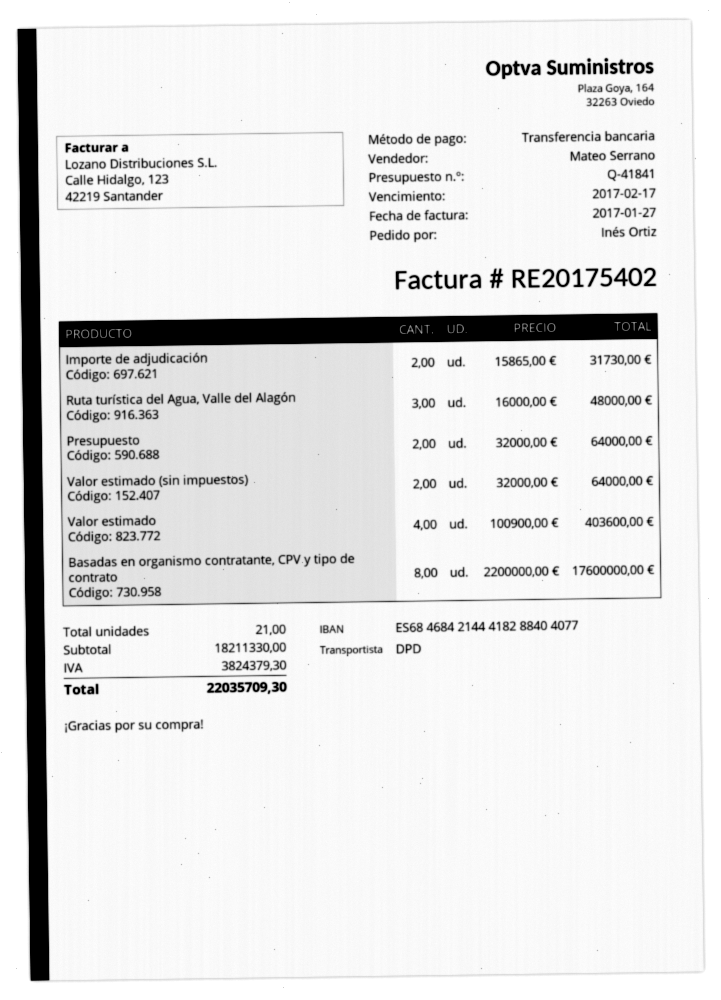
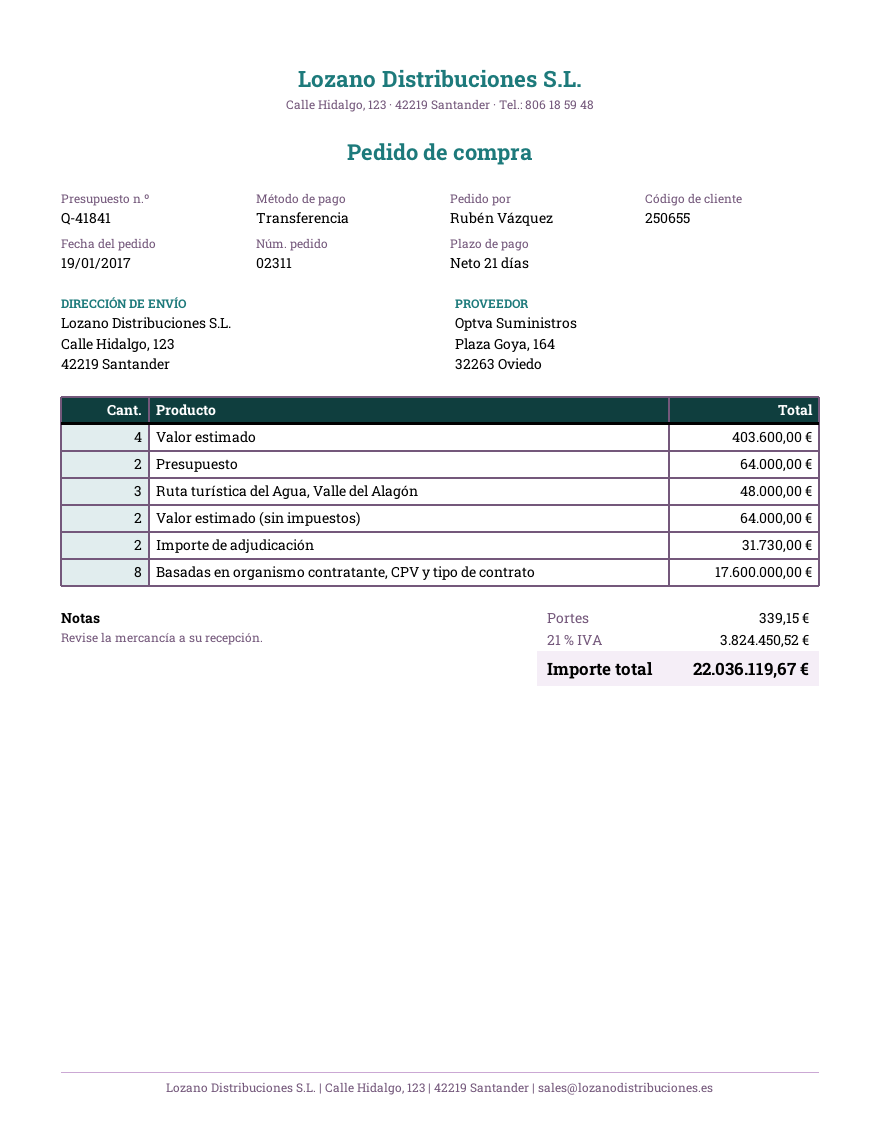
ordered by: Inés Ortiz -> Rubén Vázquez
shipping: none -> 339.15
tax: 3824379.30 -> 3824450.52
total: 22035709.30 -> 22036119.67

